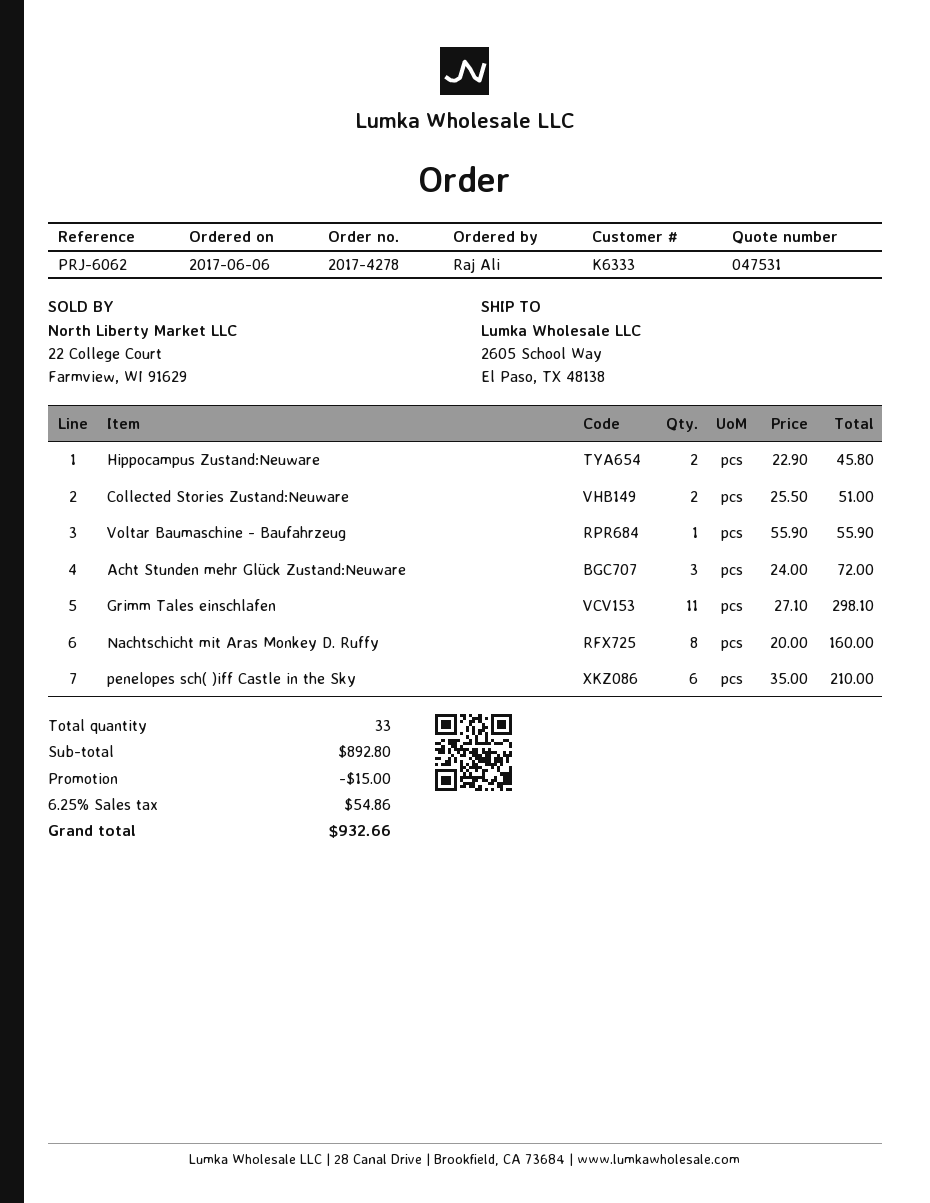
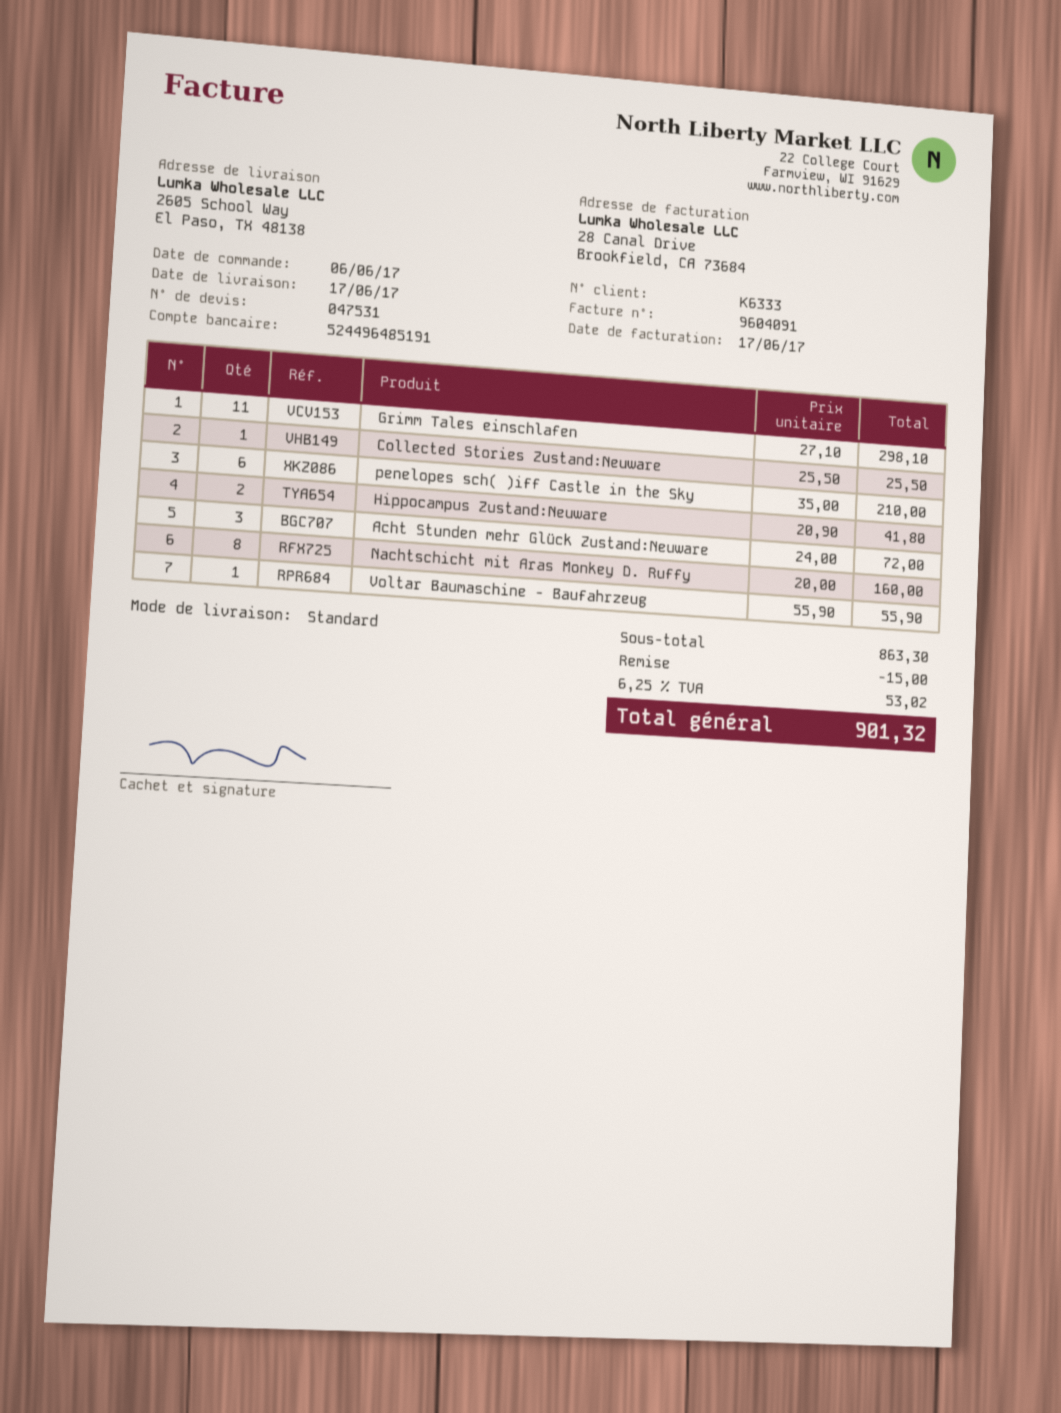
Hippocampus Zustand:Neuware: 2 x 22.90 = 45.80 -> 2 x 20.90 = 41.80
Collected Stories Zustand:Neuware: 2 x 25.50 = 51.00 -> 1 x 25.50 = 25.50
subtotal: 892.80 -> 863.30
tax: 6.25% = 54.86 -> 6.25% = 53.02
total: 932.66 -> 901.32

